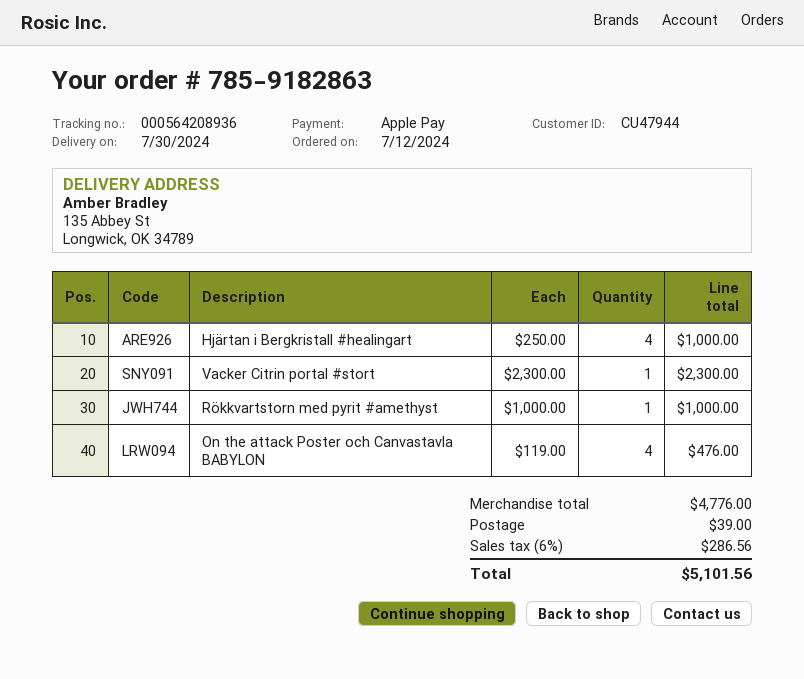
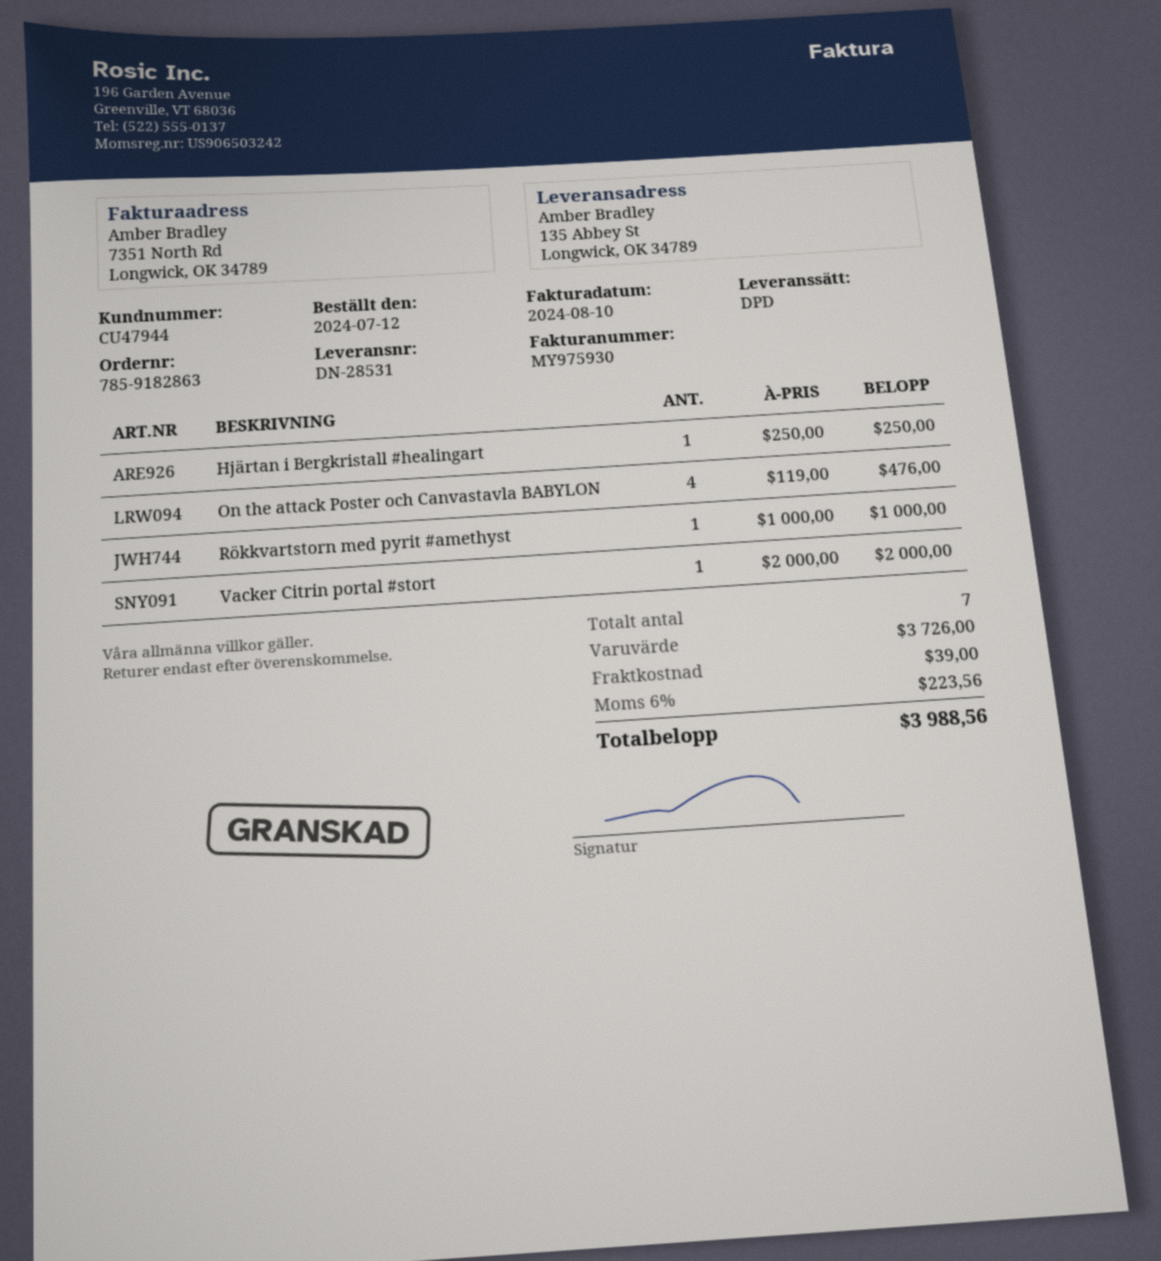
Hjärtan i Bergkristall #healingart: 4 x 250.00 = 1000.00 -> 1 x 250.00 = 250.00
Vacker Citrin portal #stort: 1 x 2300.00 = 2300.00 -> 1 x 2000.00 = 2000.00
subtotal: 4776.00 -> 3726.00
tax: 6% = 286.56 -> 6% = 223.56
total: 5101.56 -> 3988.56

